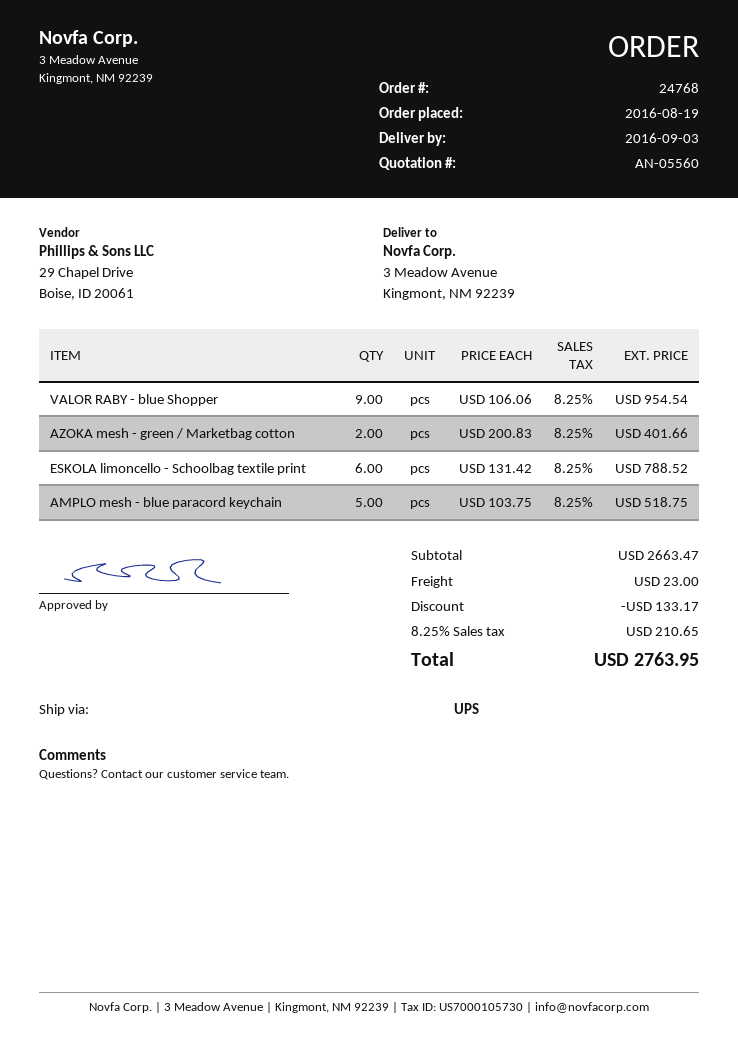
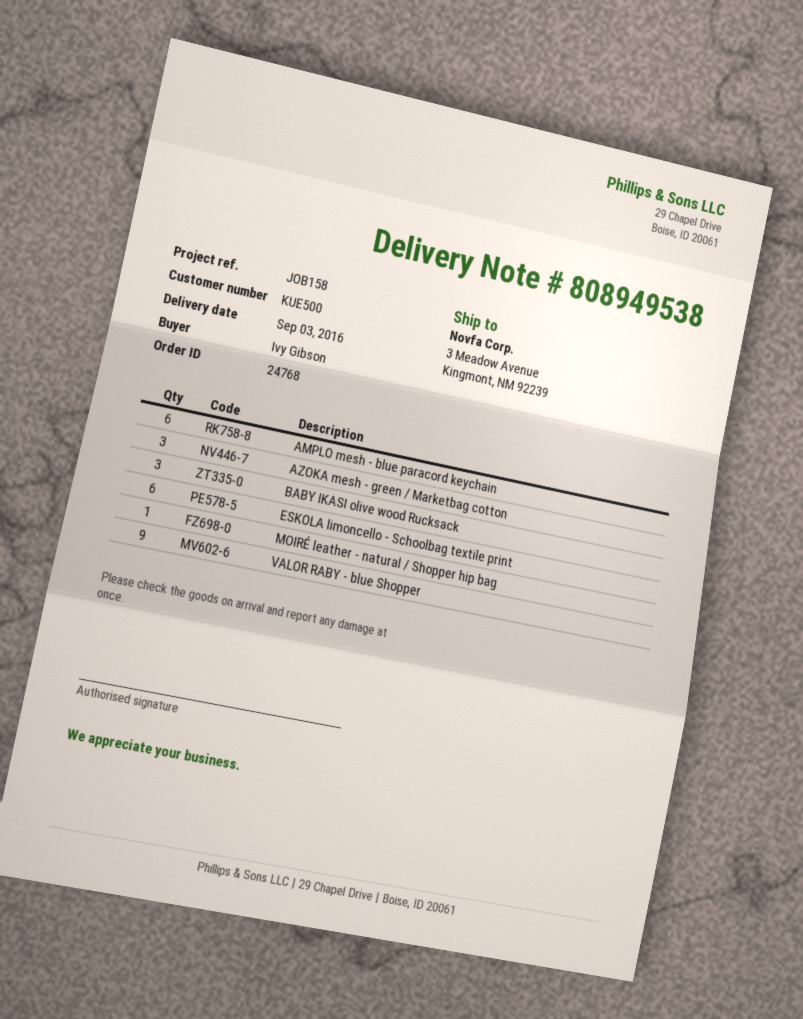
AZOKA mesh - green / Marketbag cotton: 2 -> 3
AMPLO mesh - blue paracord keychain: 5 -> 6
BABY IKASI olive wood Rucksack: none -> 3
MOIRÉ leather - natural / Shopper hip bag: none -> 1

